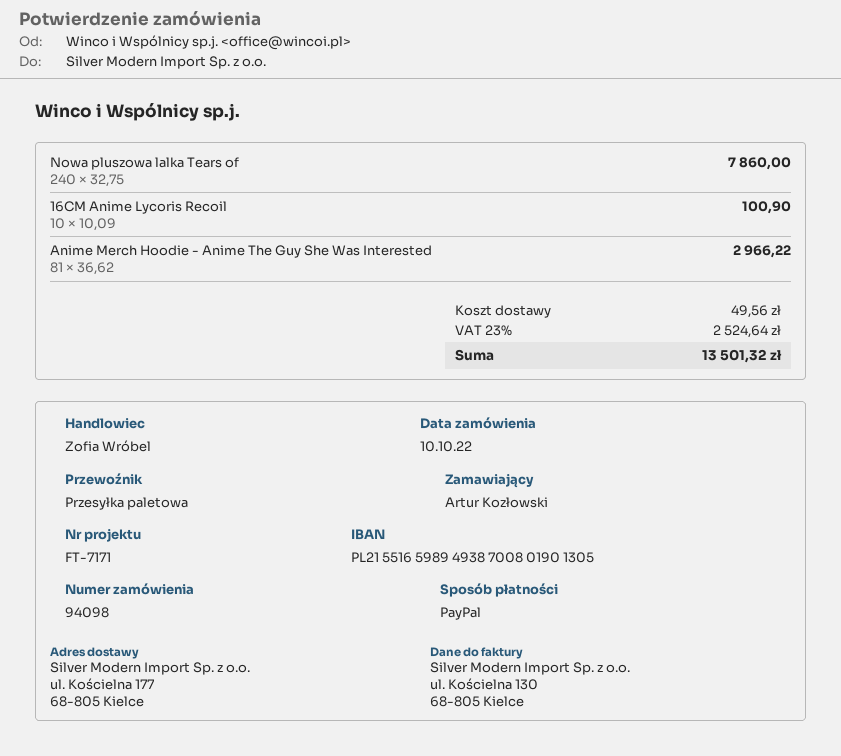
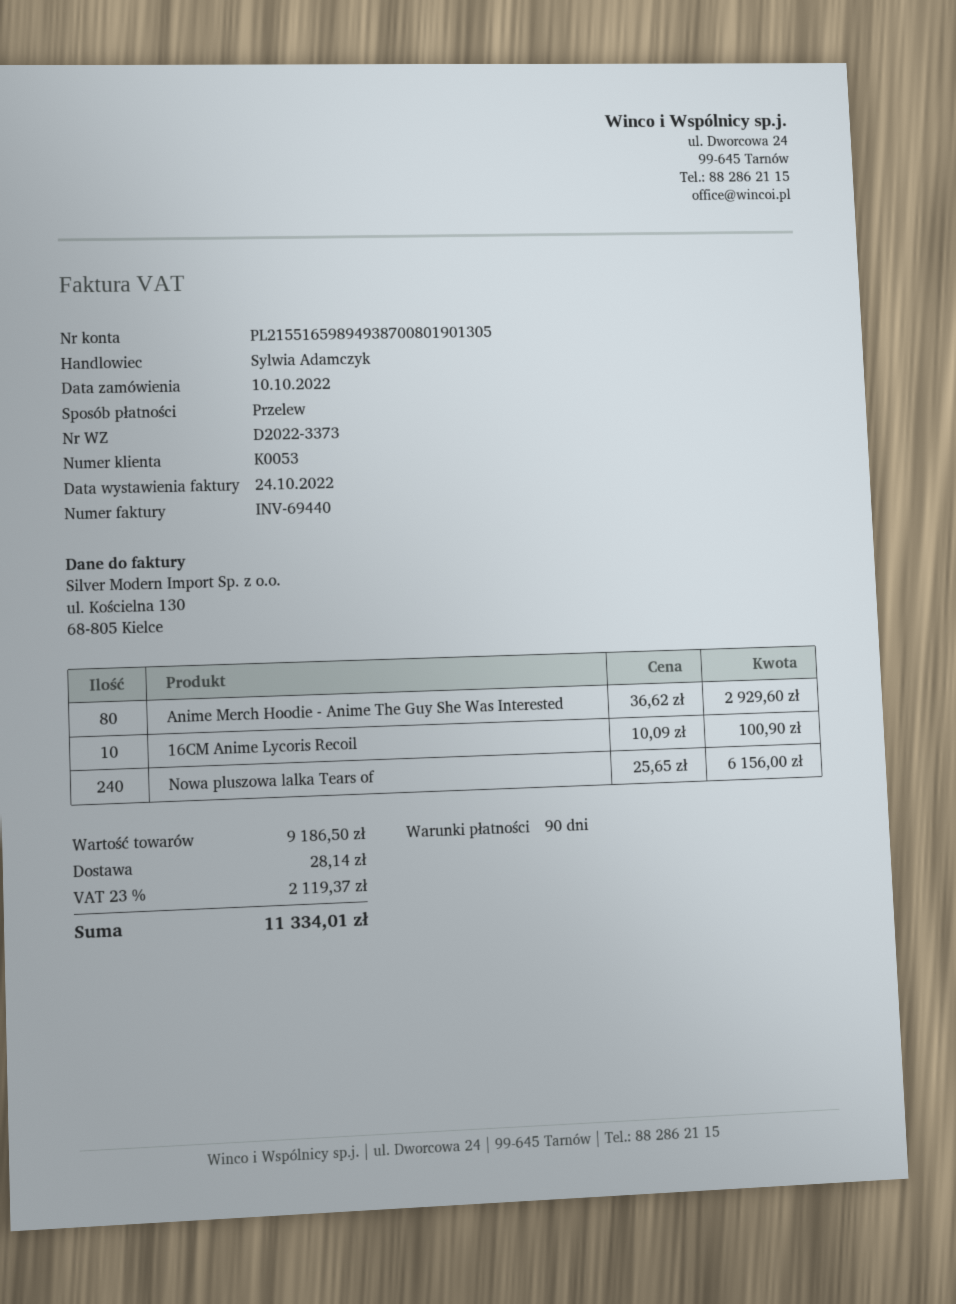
sales rep: Zofia Wróbel -> Sylwia Adamczyk
payment method: PayPal -> bank transfer
Nowa pluszowa lalka Tears of: 240 x 32.75 = 7860.00 -> 240 x 25.65 = 6156.00
Anime Merch Hoodie - Anime The Guy She Was Interested: 81 x 36.62 = 2966.22 -> 80 x 36.62 = 2929.60
shipping: 49.56 -> 28.14
tax: 23% = 2524.64 -> 23% = 2119.37
total: 13501.32 -> 11334.01

